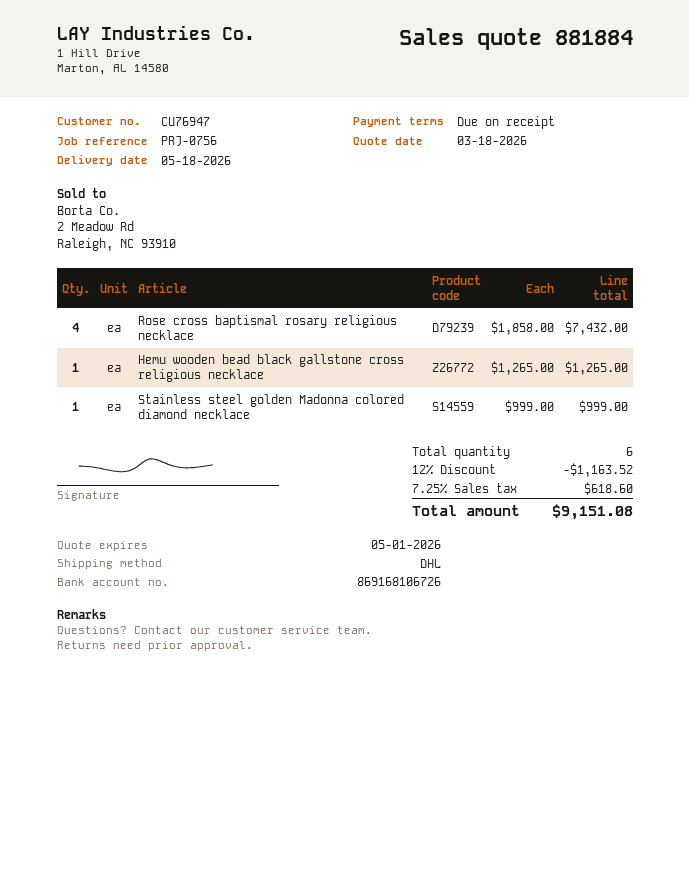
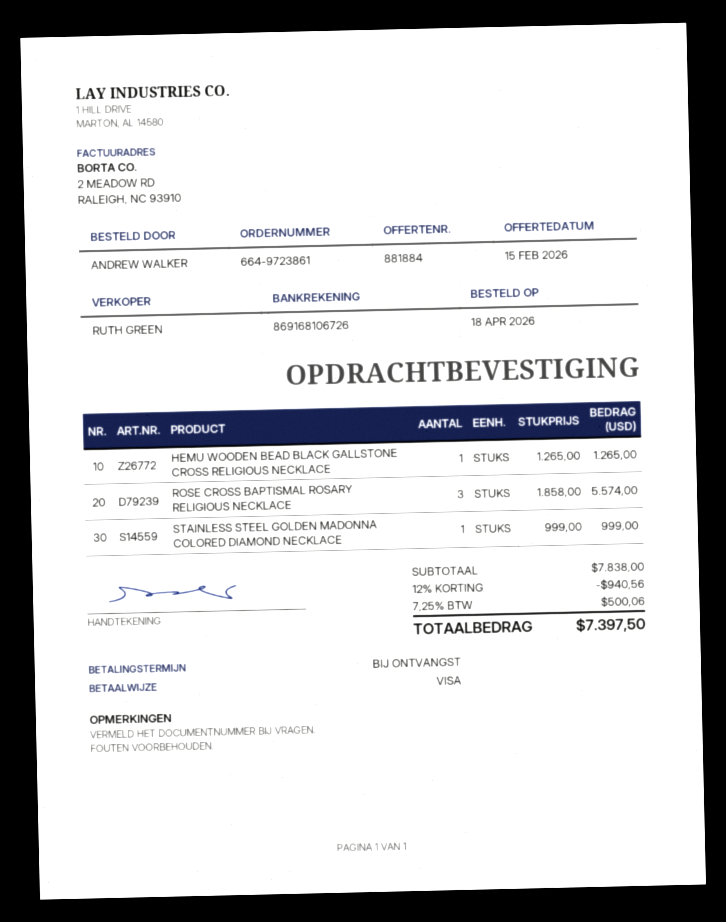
quote date: 2026-03-18 -> 2026-02-15
Rose cross baptismal rosary religious necklace: 4 x 1858.00 = 7432.00 -> 3 x 1858.00 = 5574.00
discount: 12% = 1163.52 -> 12% = 940.56
tax: 7.25% = 618.60 -> 7.25% = 500.06
total: 9151.08 -> 7397.50

